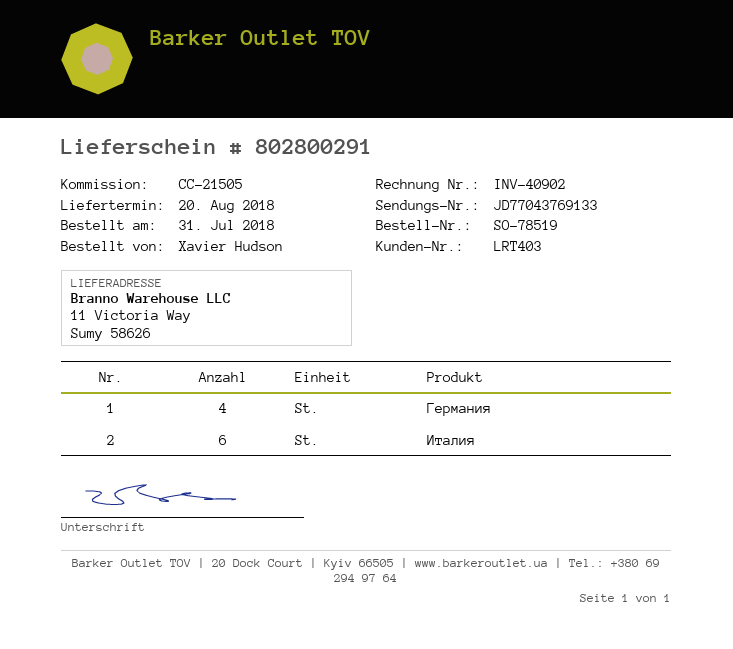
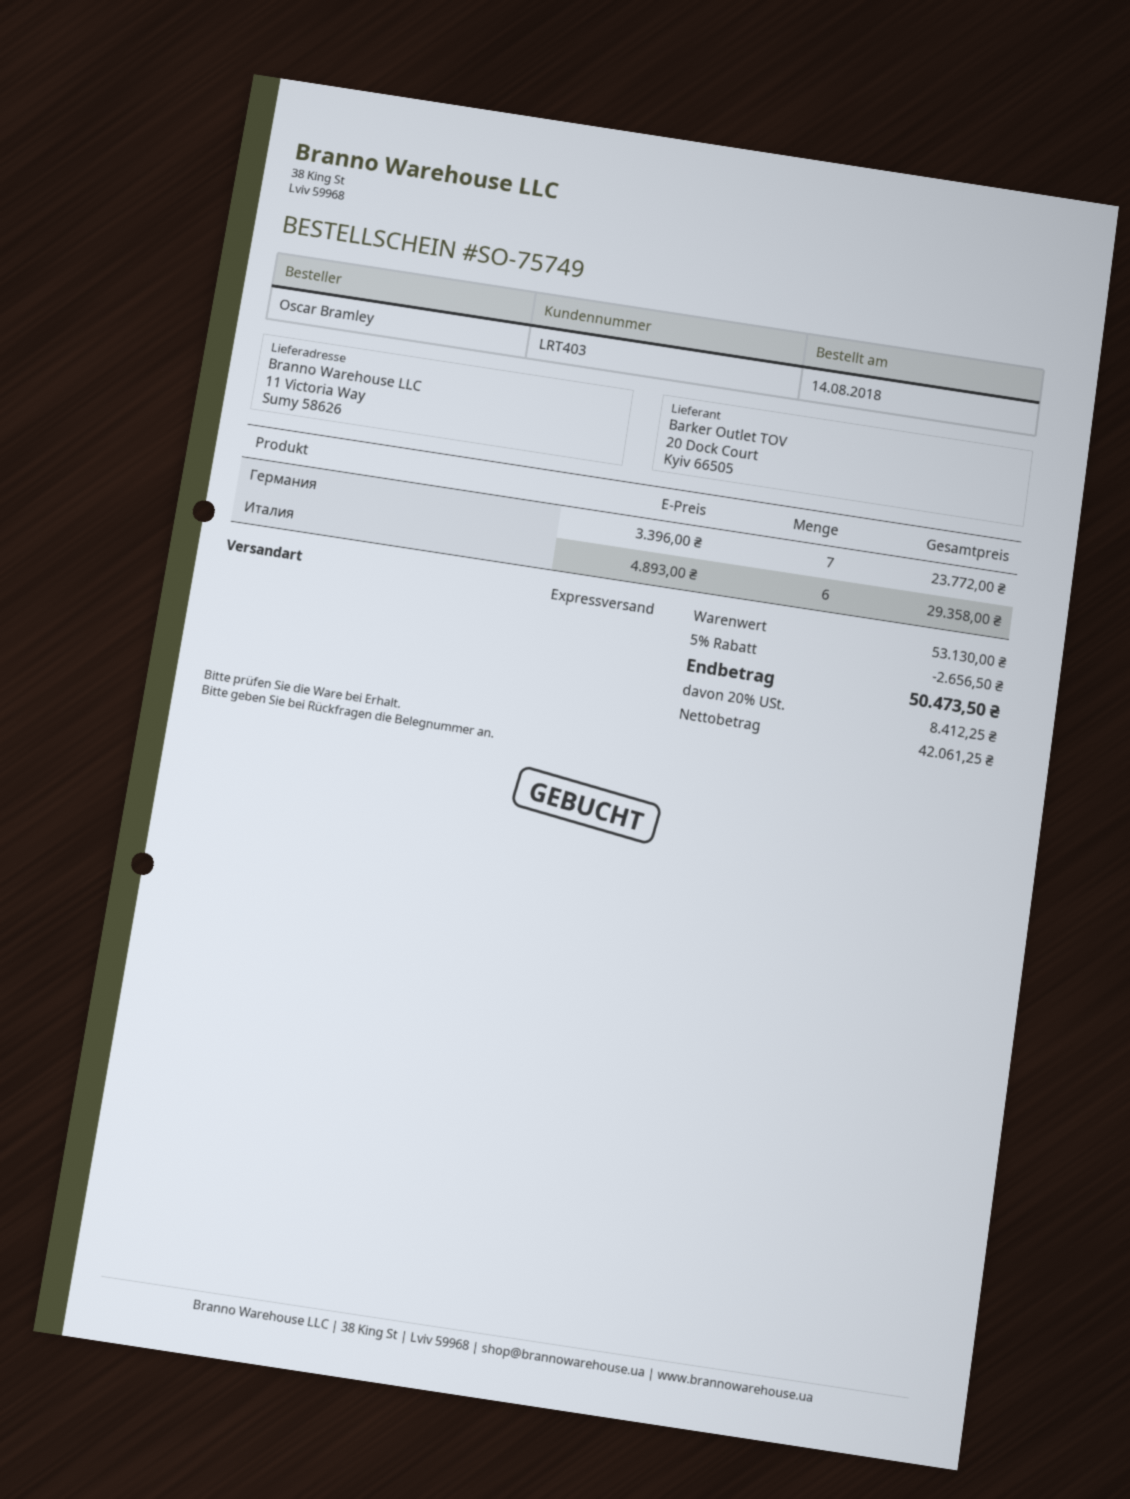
order number: SO-78519 -> SO-75749
order date: 2018-07-31 -> 2018-08-14
ordered by: Xavier Hudson -> Oscar Bramley
Германия: 4 -> 7

